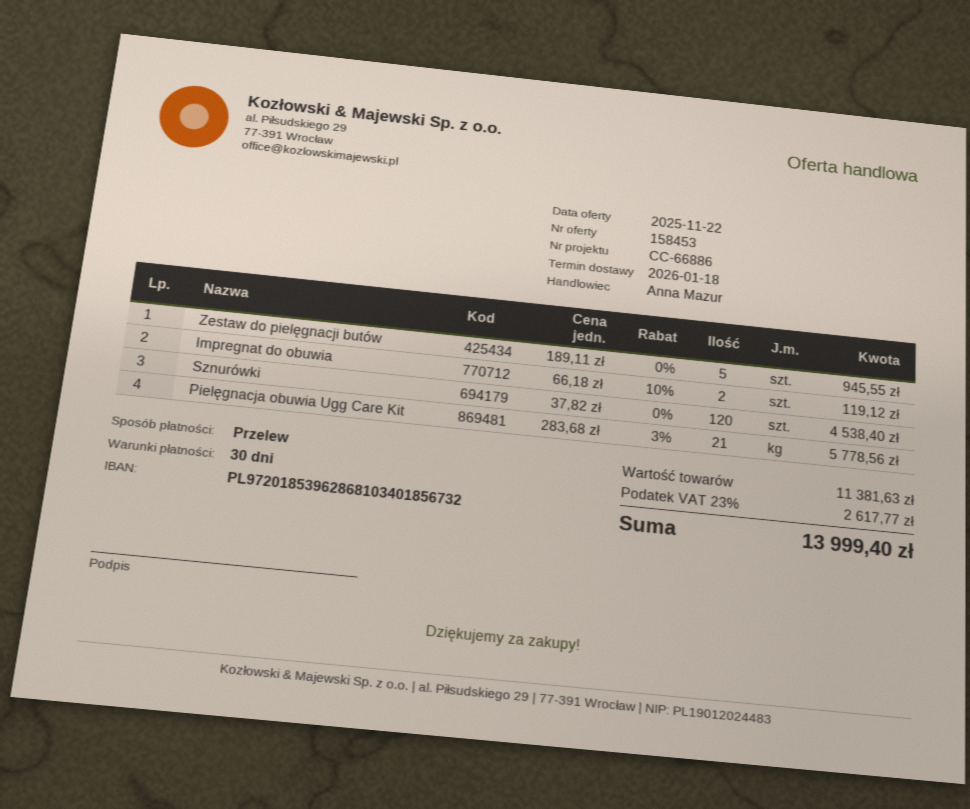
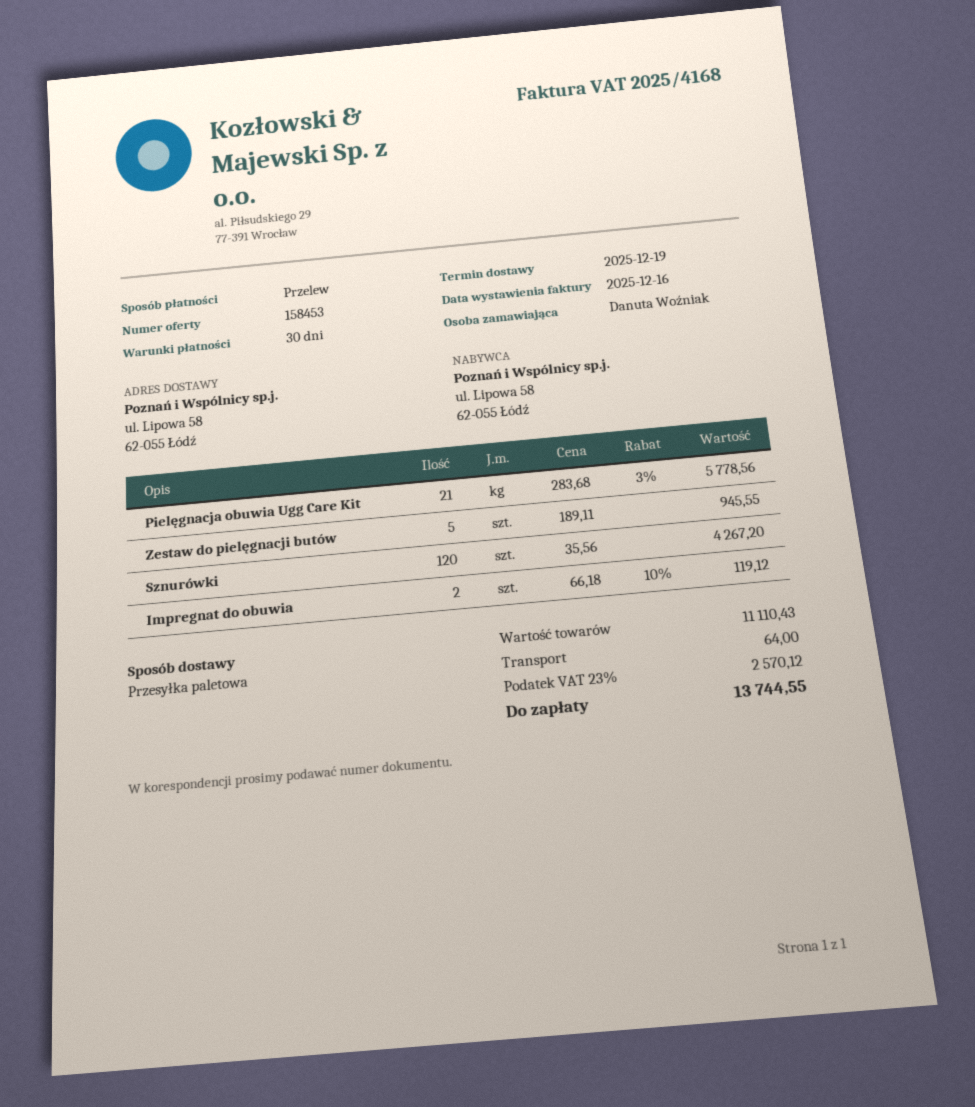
delivery date: 2026-01-18 -> 2025-12-19
Sznurówki: 120 x 37.82 = 4538.40 -> 120 x 35.56 = 4267.20
subtotal: 11381.63 -> 11110.43
shipping: none -> 64.00
tax: 23% = 2617.77 -> 23% = 2570.12
total: 13999.40 -> 13744.55

